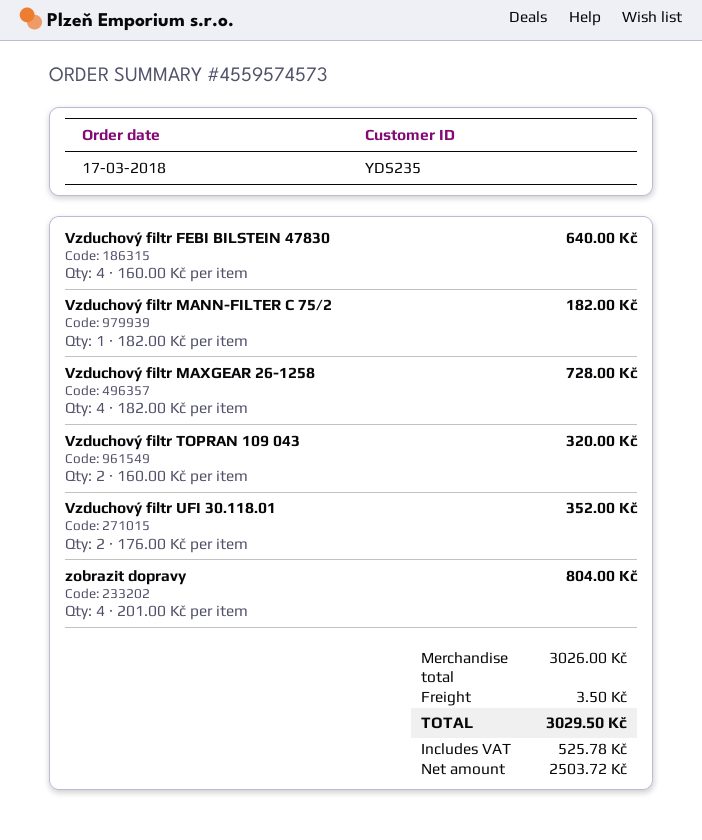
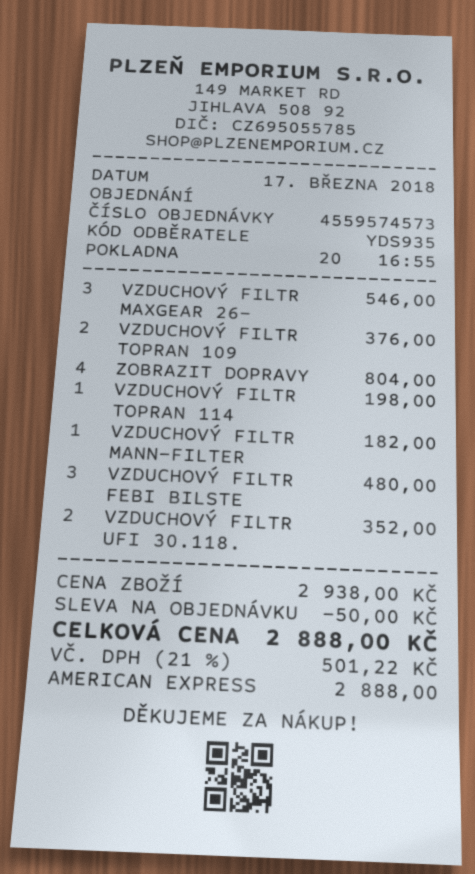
customer number: YDS235 -> YDS935
Vzduchový filtr FEBI BILSTEIN 47830: 4 for 640.00 -> 3 for 480.00
Vzduchový filtr MAXGEAR 26-1258: 4 for 728.00 -> 3 for 546.00
Vzduchový filtr TOPRAN 109 043: 2 for 320.00 -> 2 for 376.00
VZDUCHOVÝ FILTR TOPRAN 114: none -> 1 for 198.00
subtotal: 3026.00 -> 2938.00
discount: none -> 50.00
shipping: 3.50 -> none
tax: 525.78 -> 501.22
total: 3029.50 -> 2888.00

